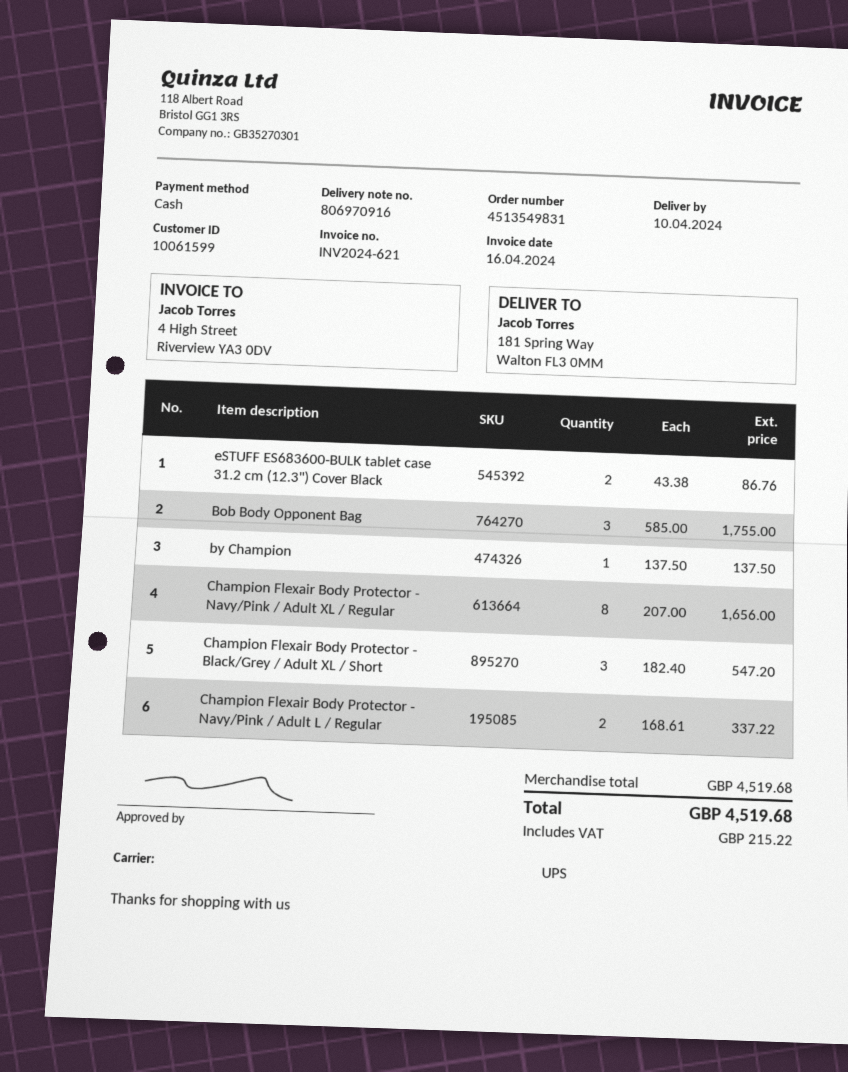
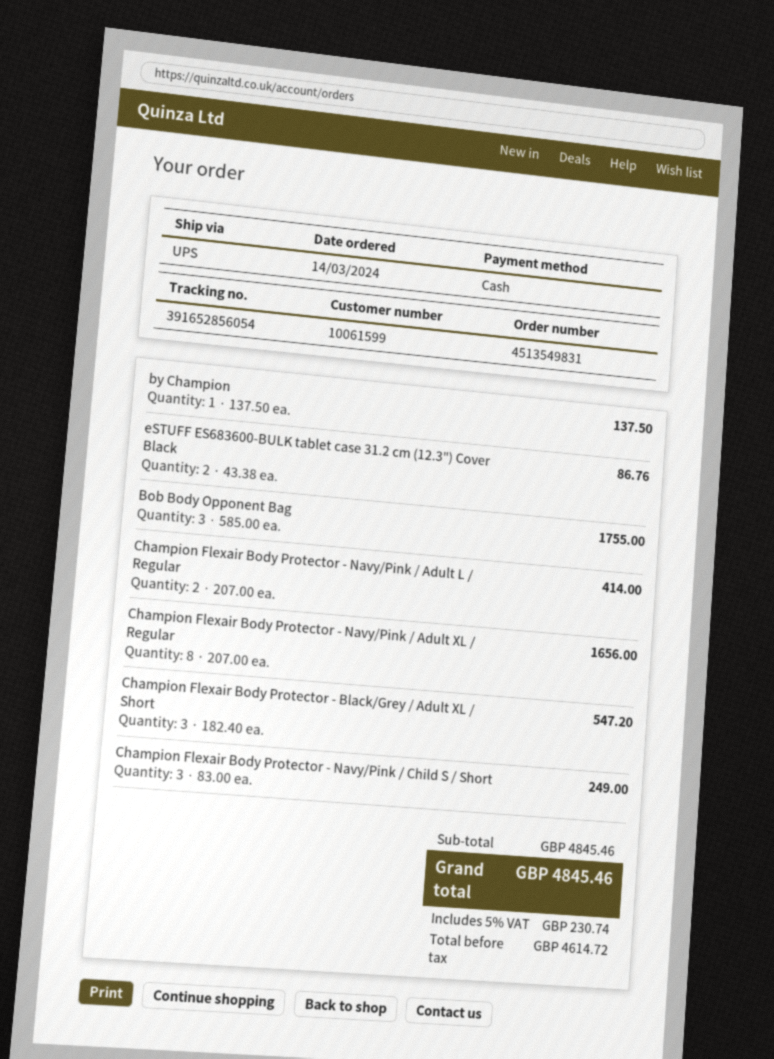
Champion Flexair Body Protector - Navy/Pink / Adult L / Regular: 2 x 168.61 = 337.22 -> 2 x 207.00 = 414.00
Champion Flexair Body Protector - Navy/Pink / Child S / Short: none -> 3 x 83.00 = 249.00
subtotal: 4519.68 -> 4845.46
tax: 215.22 -> 230.74
total: 4519.68 -> 4845.46

